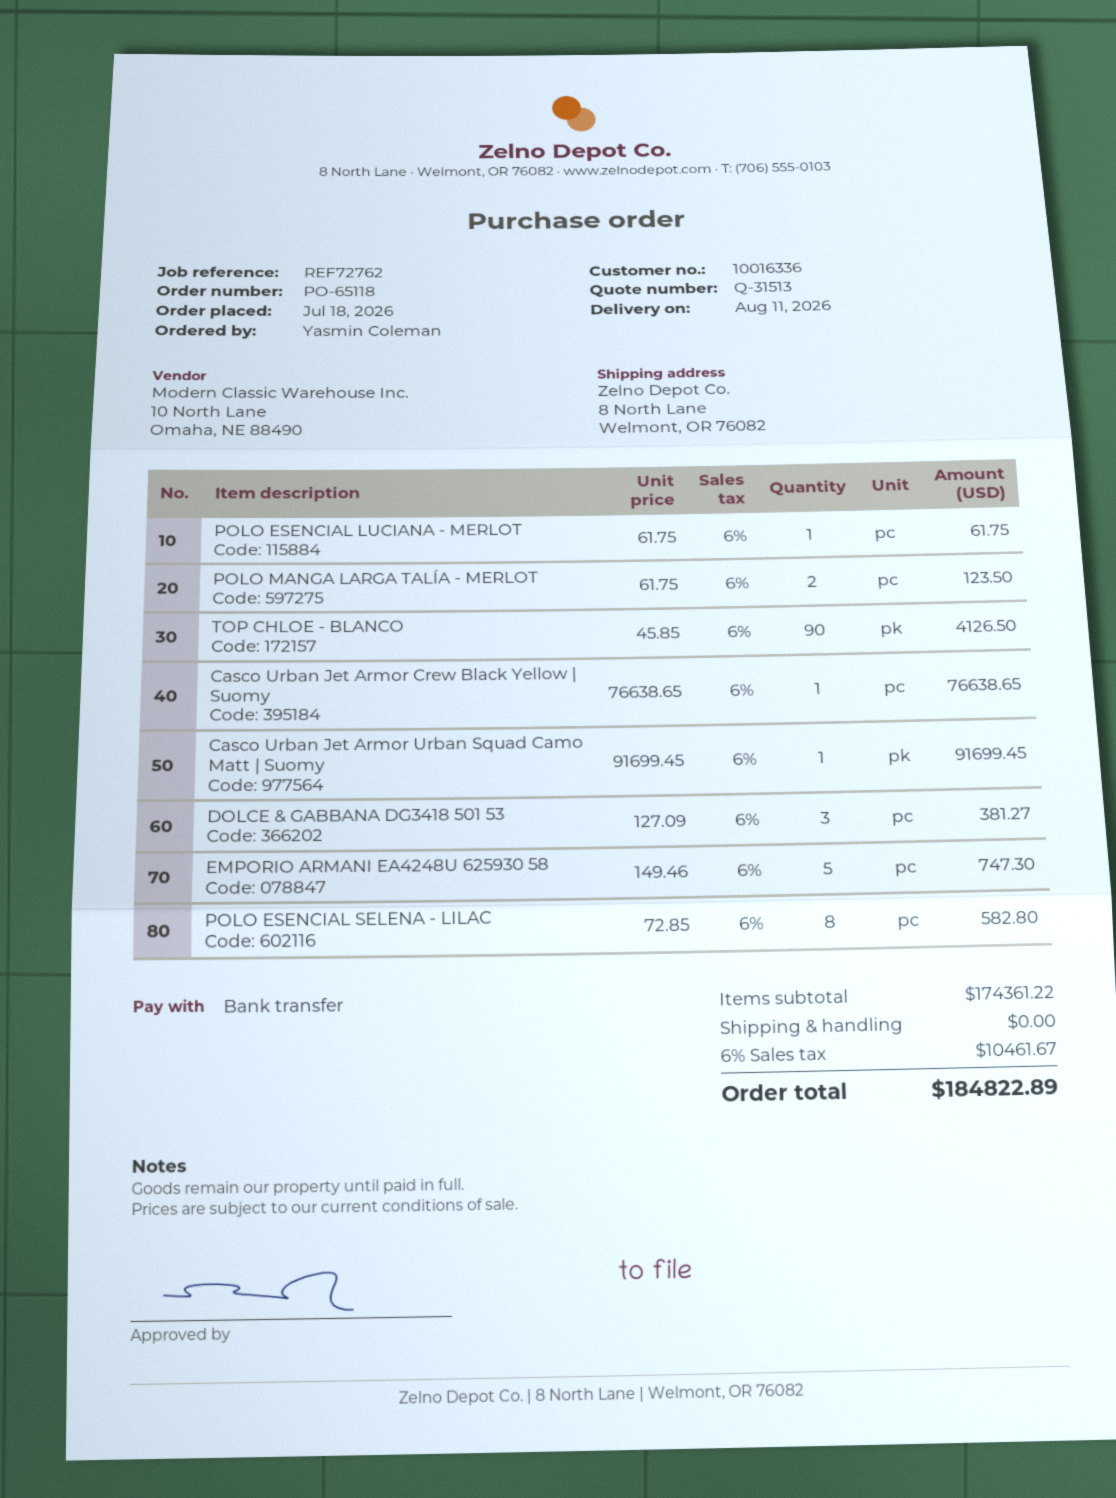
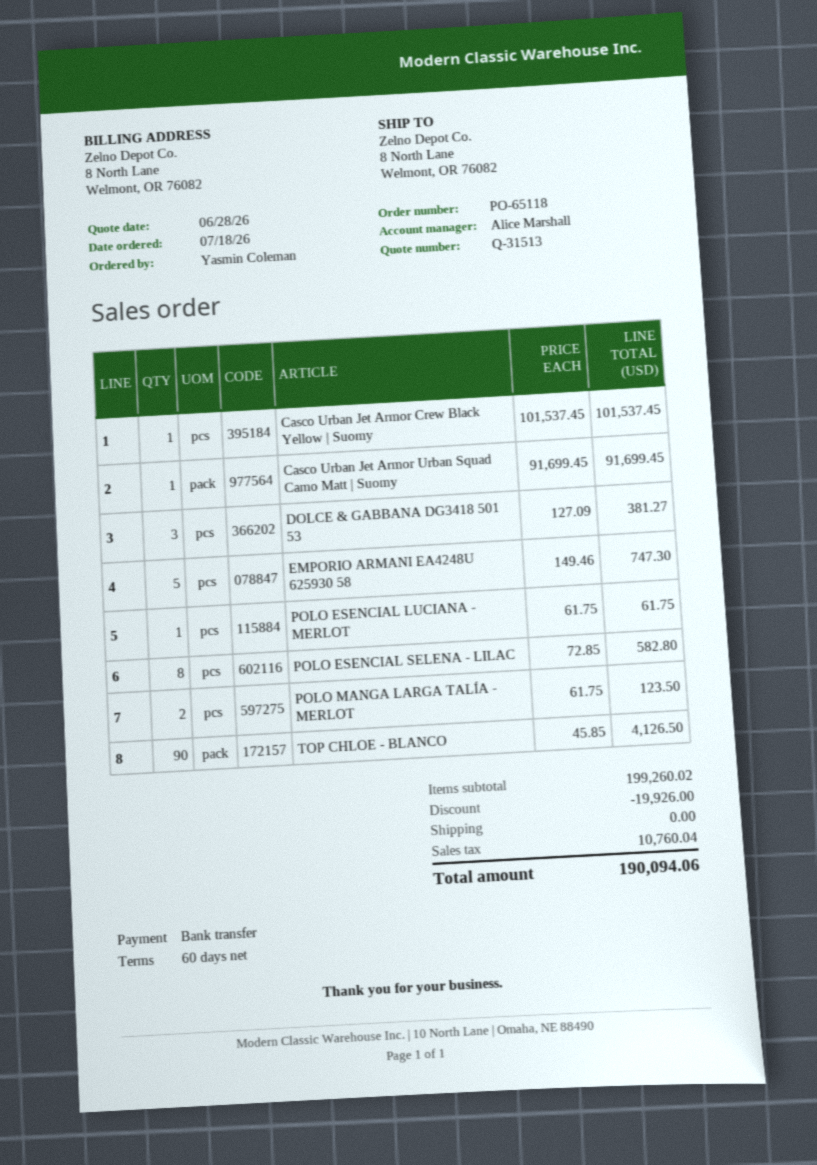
Casco Urban Jet Armor Crew Black Yellow | Suomy: 1 x 76638.65 = 76638.65 -> 1 x 101537.45 = 101537.45
subtotal: 174361.22 -> 199260.02
discount: none -> 19926.00
tax: 10461.67 -> 10760.04
total: 184822.89 -> 190094.06

